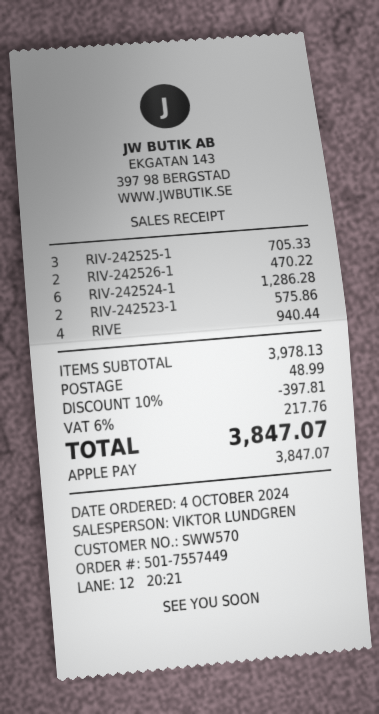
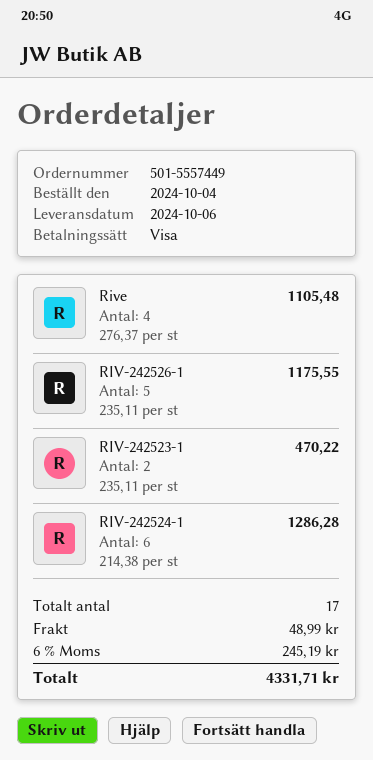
order number: 501-7557449 -> 501-5557449
payment method: Apple Pay -> Visa
RIV-242525-1: 3 for 705.33 -> none
RIV-242526-1: 2 for 470.22 -> 5 for 1175.55
RIV-242523-1: 2 for 575.86 -> 2 for 470.22
RIVE: 4 for 940.44 -> 4 for 1105.48
discount: 10% = 397.81 -> none
tax: 6% = 217.76 -> 6% = 245.19
total: 3847.07 -> 4331.71

